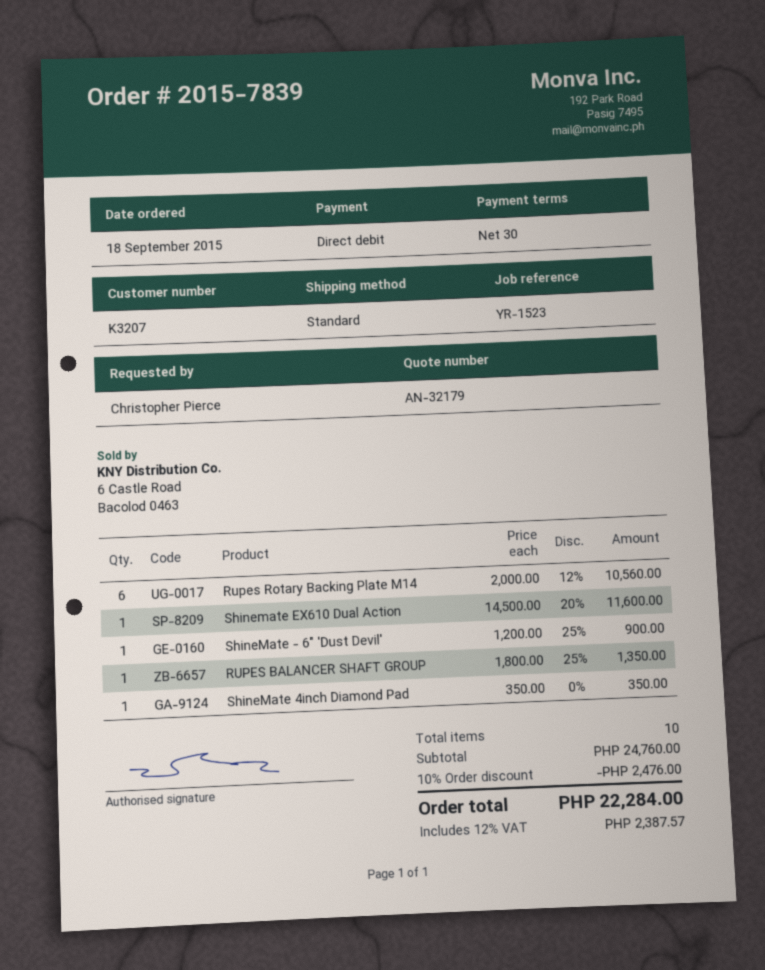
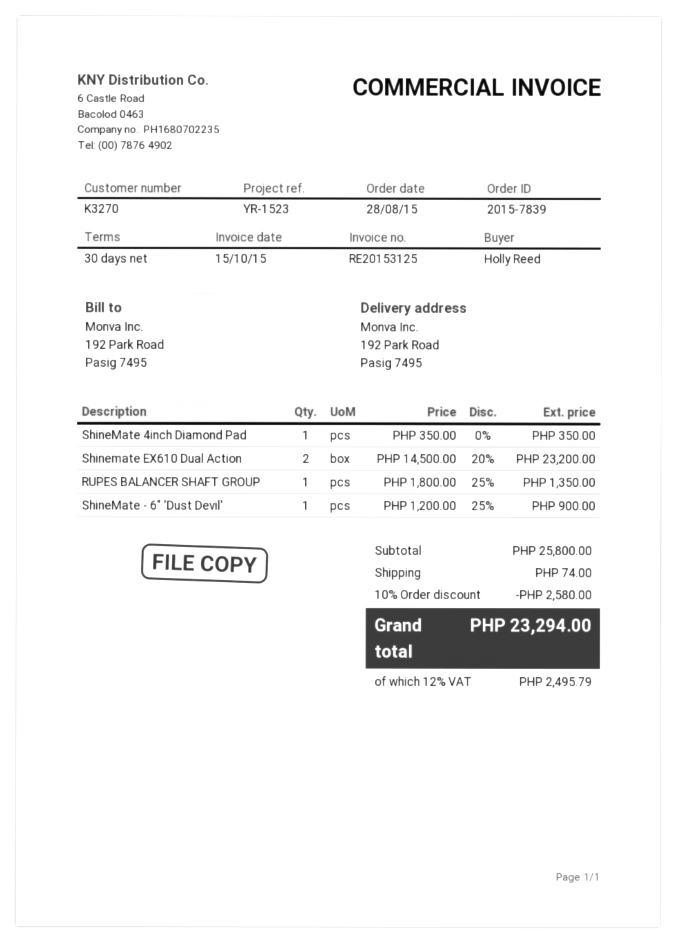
order date: 2015-09-18 -> 2015-08-28
customer number: K3207 -> K3270
ordered by: Christopher Pierce -> Holly Reed
Rupes Rotary Backing Plate M14: 6 x 2000.00 - 12% = 10560.00 -> none
Shinemate EX610 Dual Action: 1 x 14500.00 - 20% = 11600.00 -> 2 x 14500.00 - 20% = 23200.00
subtotal: 24760.00 -> 25800.00
discount: 10% = 2476.00 -> 10% = 2580.00
shipping: none -> 74.00
tax: 12% = 2387.57 -> 12% = 2495.79
total: 22284.00 -> 23294.00

